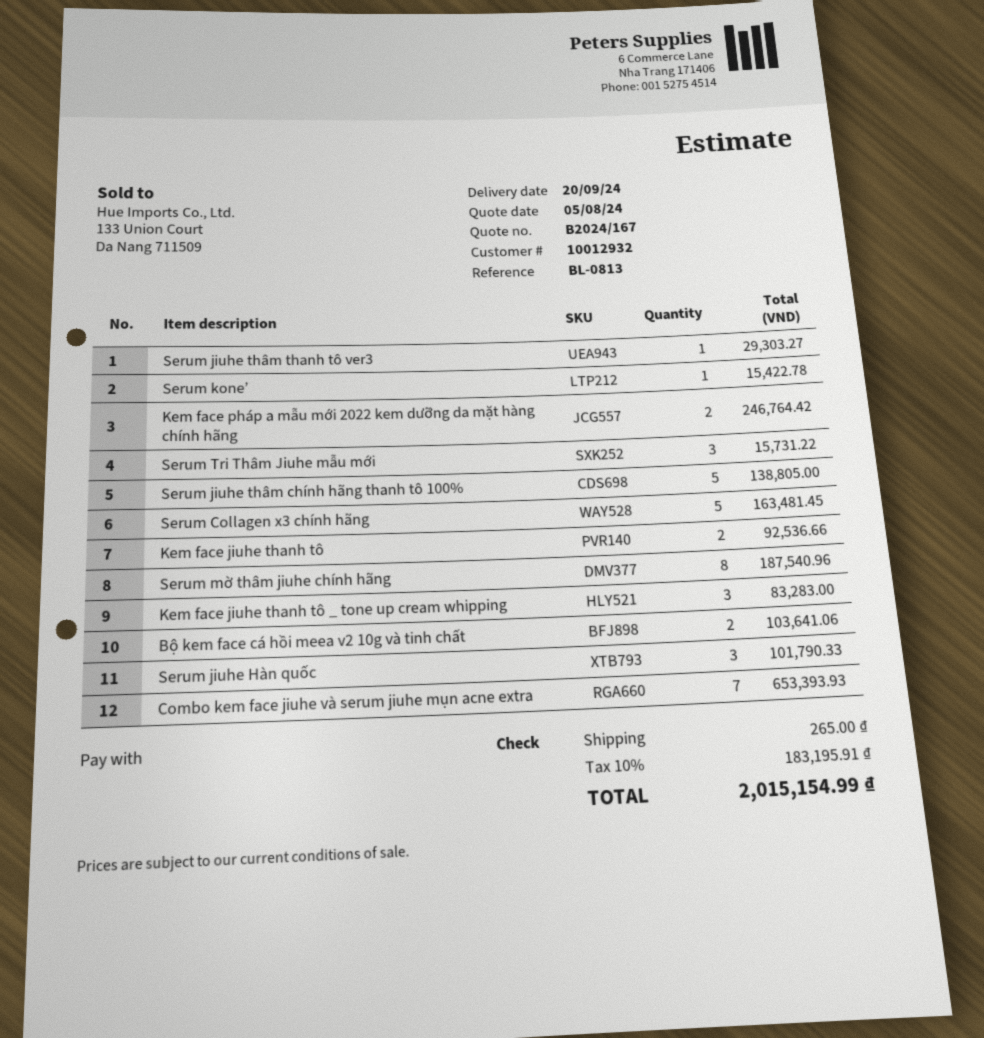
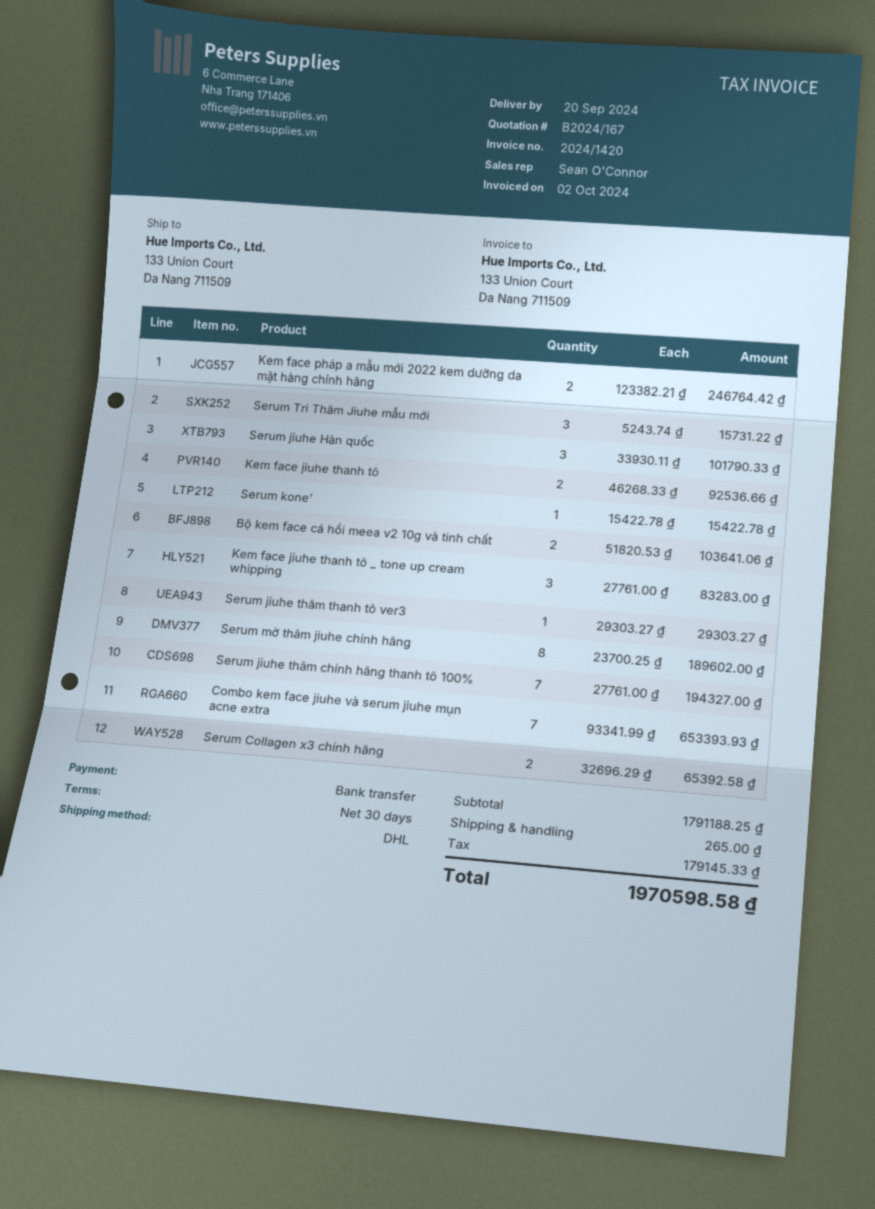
payment method: cheque -> bank transfer
Serum jiuhe thâm chính hãng thanh tô 100%: 5 for 138805.00 -> 7 for 194327.00
Serum Collagen x3 chính hãng: 5 for 163481.45 -> 2 for 65392.58
Serum mờ thâm jiuhe chính hãng: 8 for 187540.96 -> 8 for 189602.00
tax: 183195.91 -> 179145.33
total: 2015154.99 -> 1970598.58

